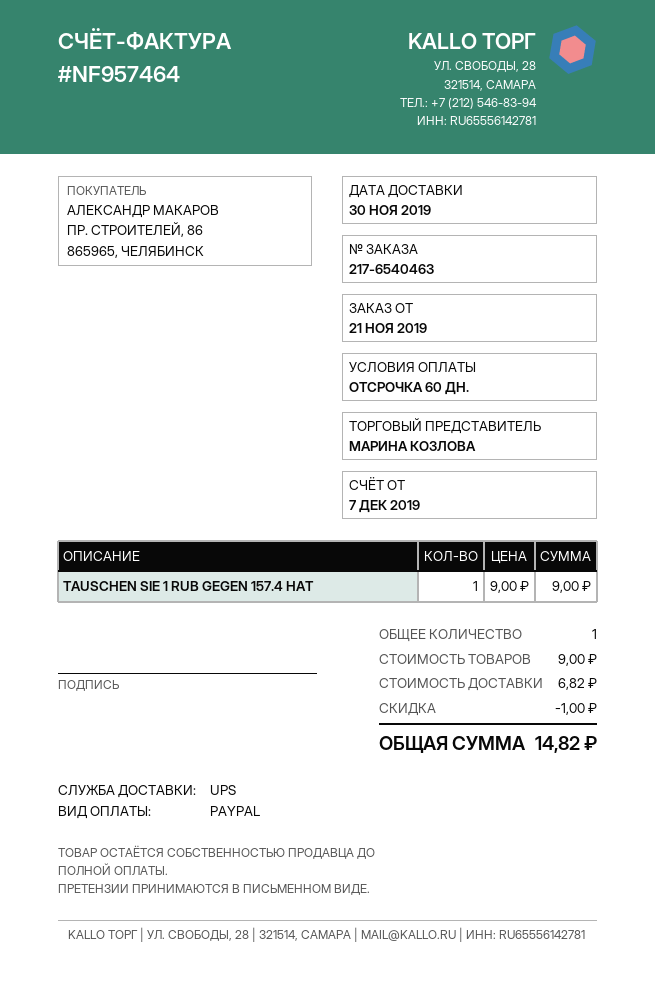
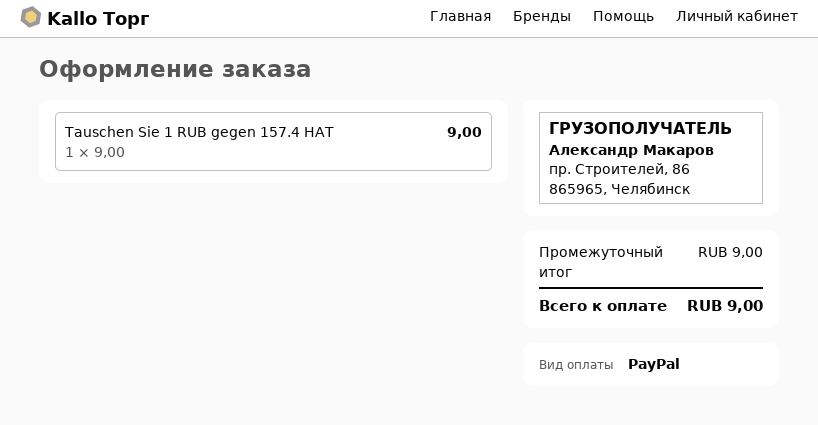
discount: 1.00 -> none
shipping: 6.82 -> none
total: 14.82 -> 9.00

